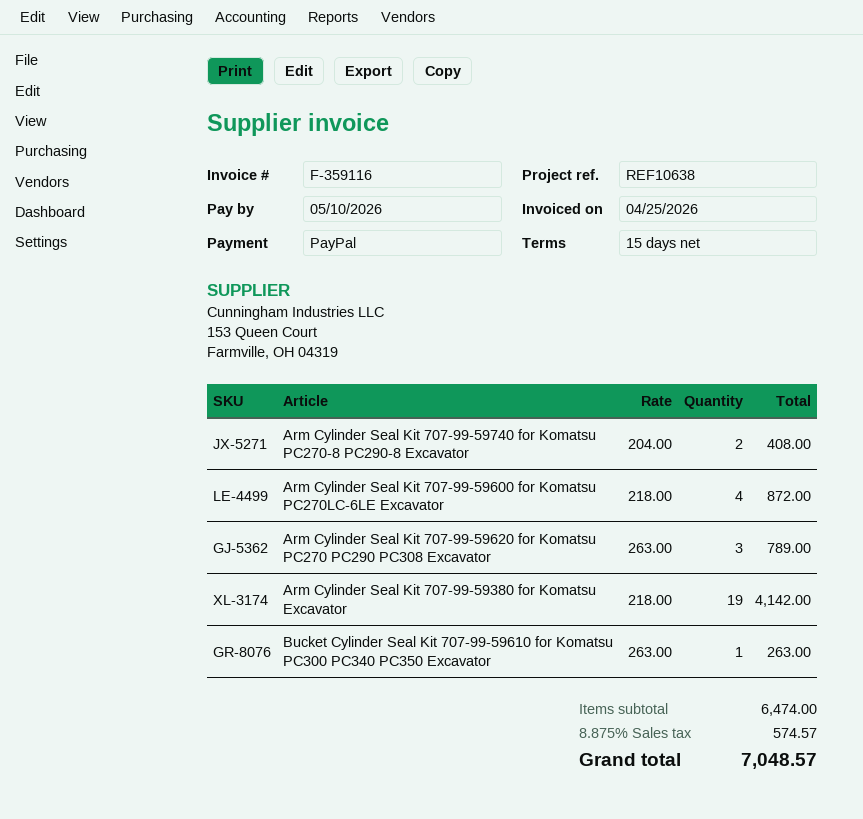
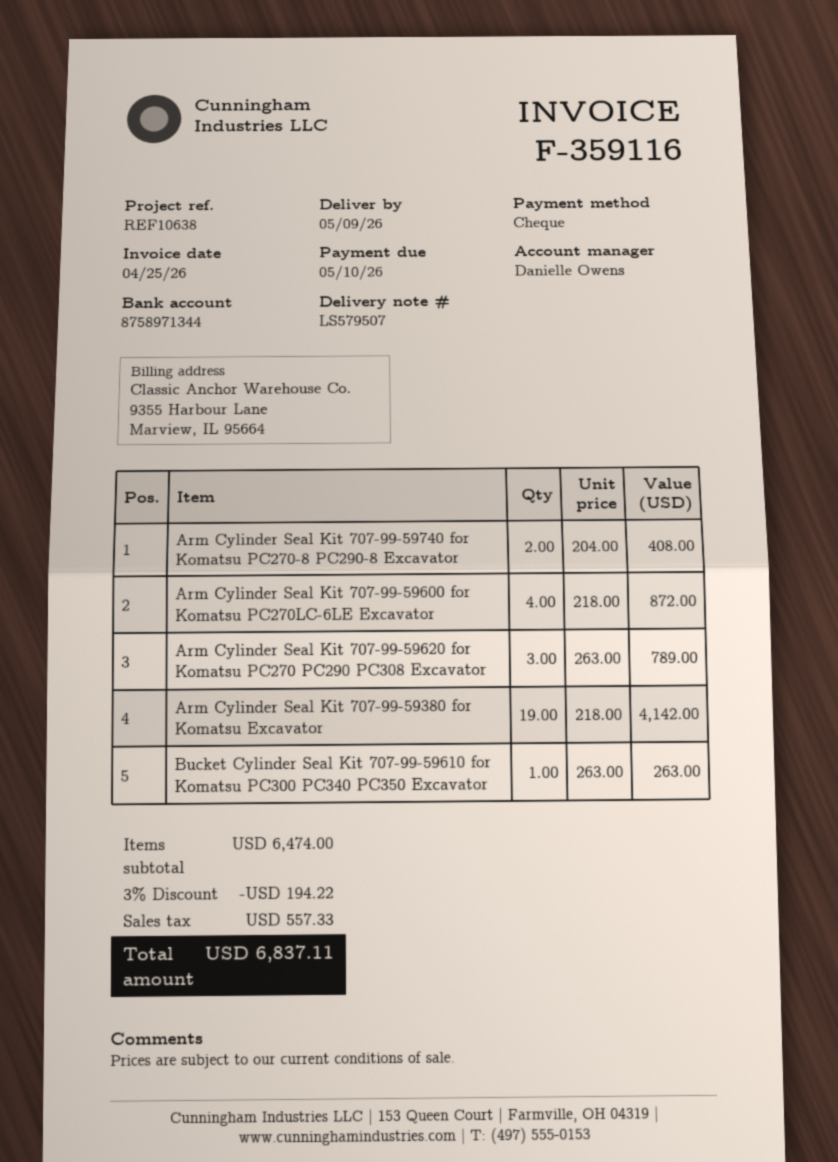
payment method: PayPal -> cheque
discount: none -> 3% = 194.22
tax: 574.57 -> 557.33
total: 7048.57 -> 6837.11

